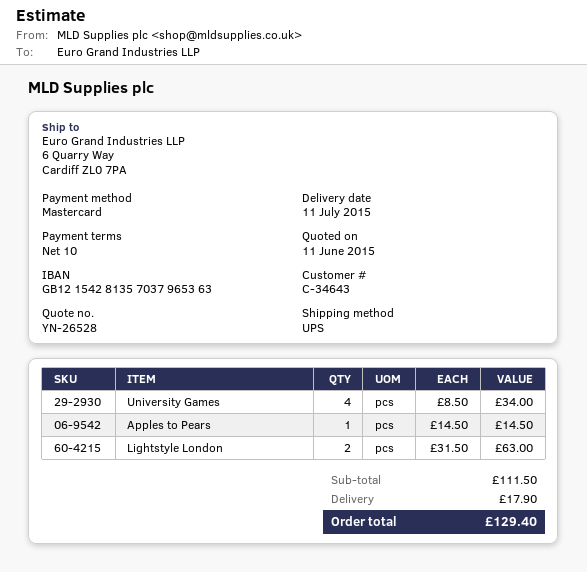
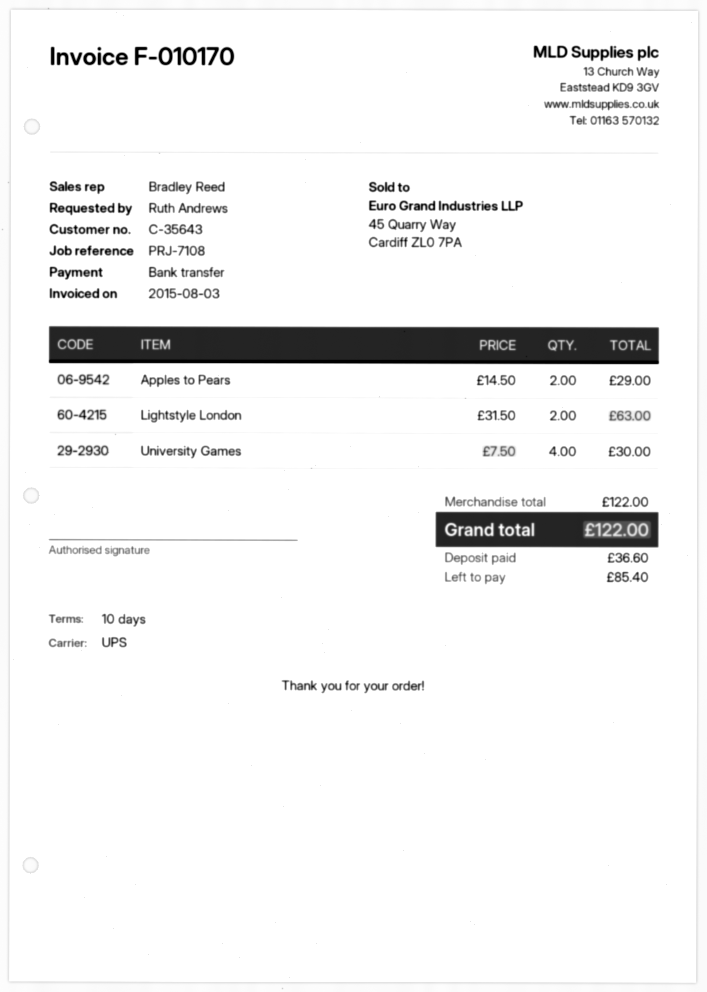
customer number: C-34643 -> C-35643
payment method: Mastercard -> bank transfer
University Games: 4 x 8.50 = 34.00 -> 4 x 7.50 = 30.00
Apples to Pears: 1 x 14.50 = 14.50 -> 2 x 14.50 = 29.00
subtotal: 111.50 -> 122.00
shipping: 17.90 -> none
total: 129.40 -> 122.00

